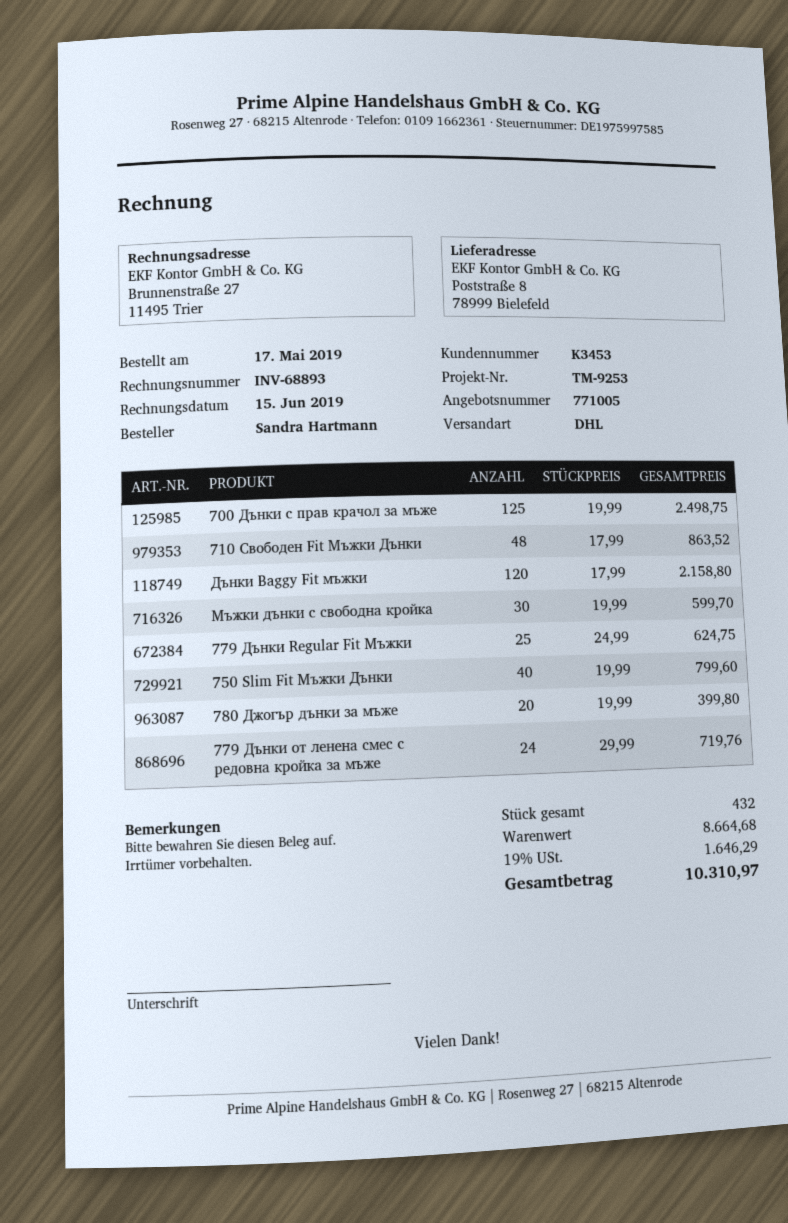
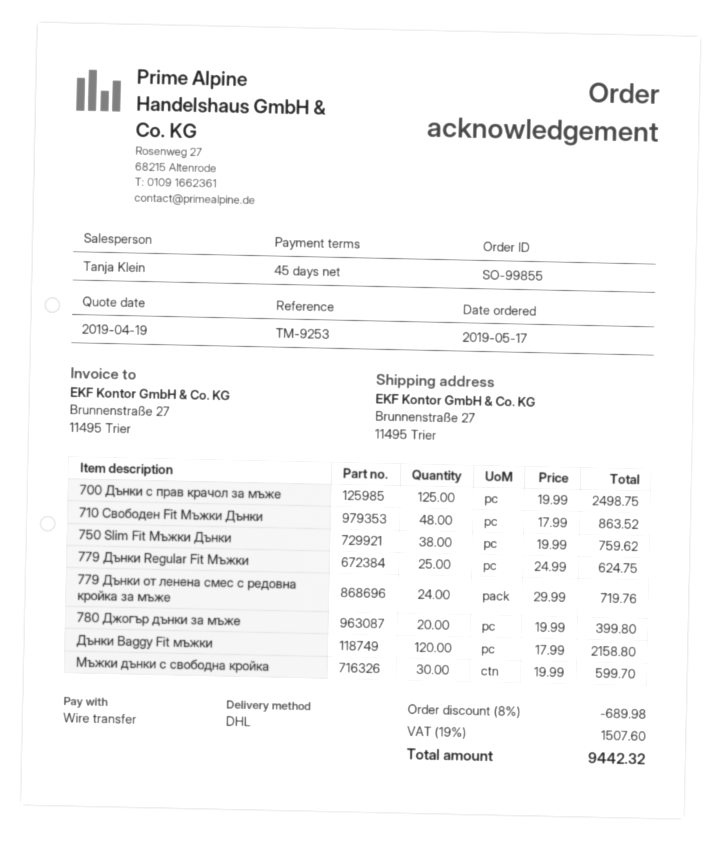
ship to: Poststraße 8, 78999 Bielefeld -> Brunnenstraße 27, 11495 Trier
750 Slim Fit Мъжки Дънки: 40 x 19.99 = 799.60 -> 38 x 19.99 = 759.62
discount: none -> 8% = 689.98
tax: 19% = 1646.29 -> 19% = 1507.60
total: 10310.97 -> 9442.32

